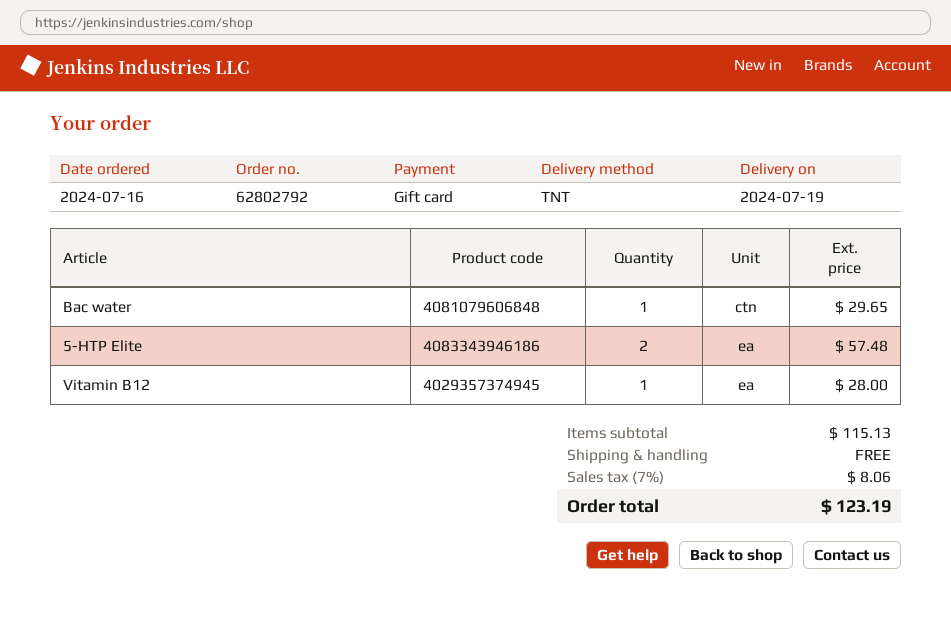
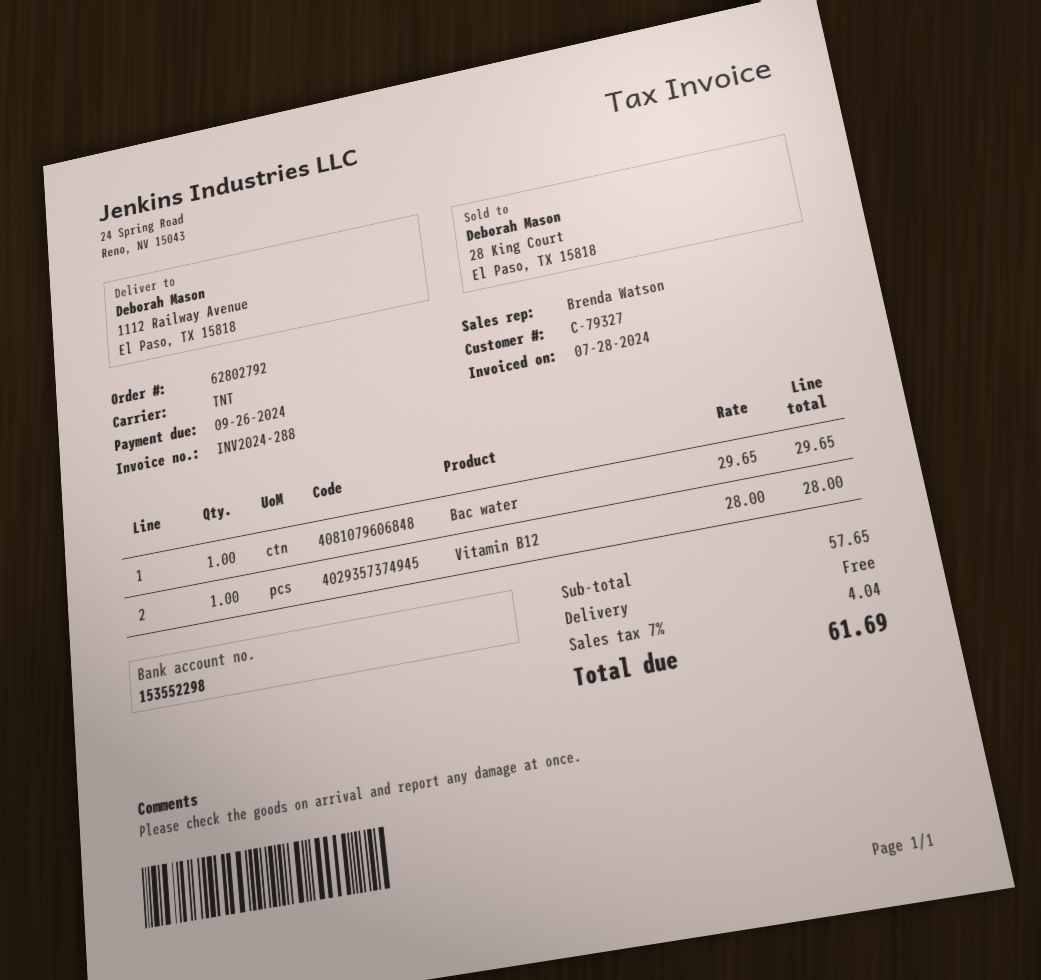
5-HTP Elite: 2 for 57.48 -> none
subtotal: 115.13 -> 57.65
tax: 7% = 8.06 -> 7% = 4.04
total: 123.19 -> 61.69

